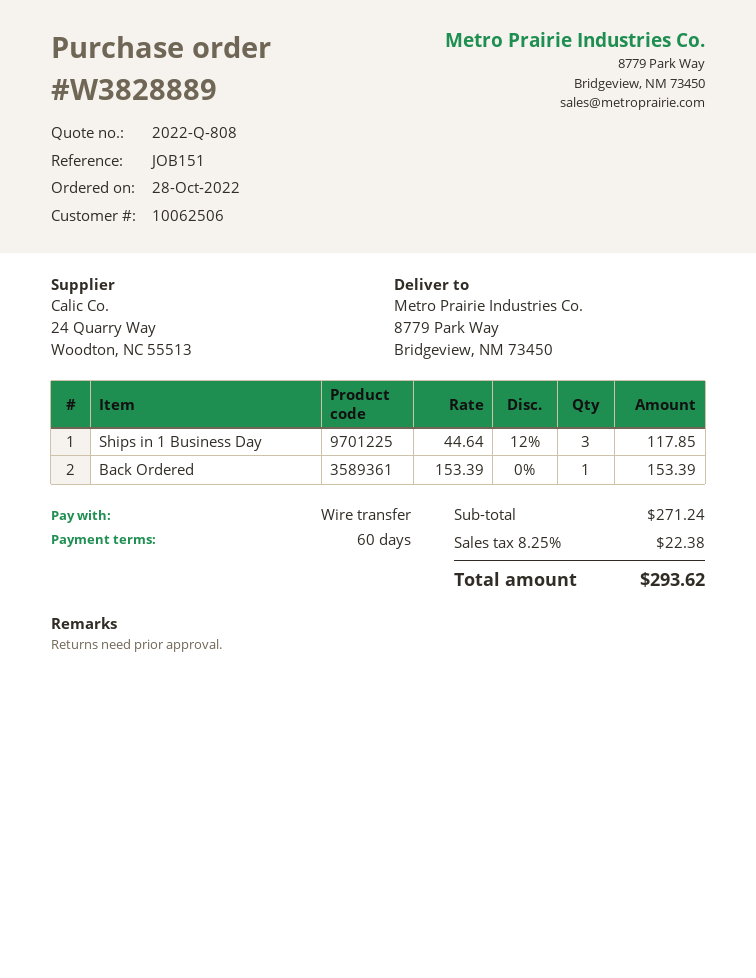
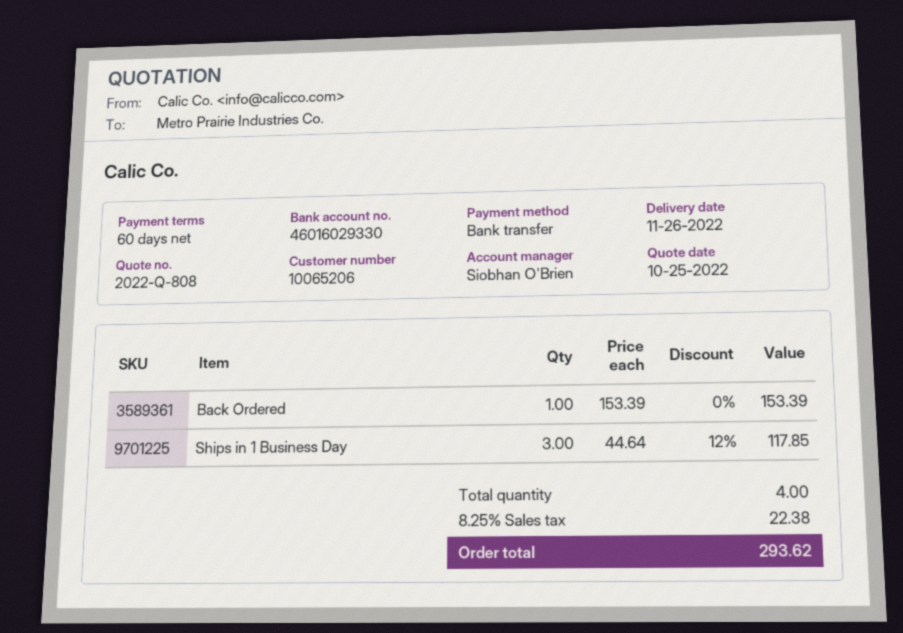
customer number: 10062506 -> 10065206

